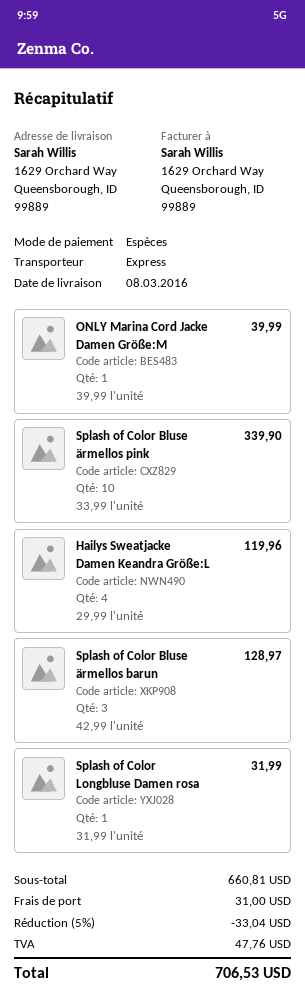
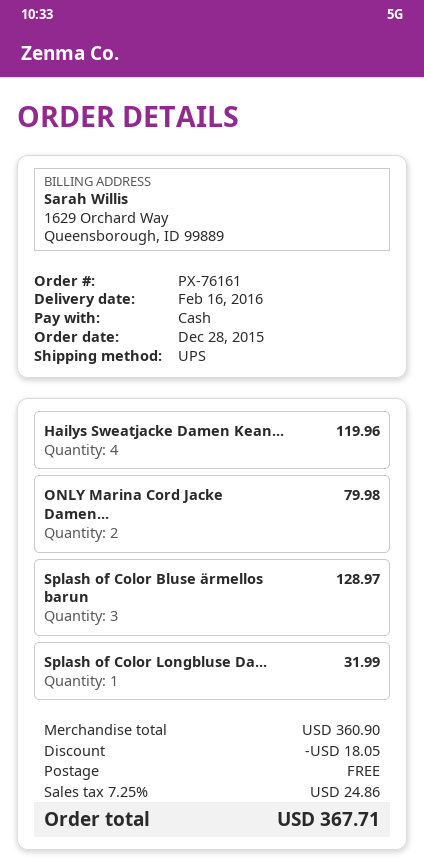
delivery date: 2016-03-08 -> 2016-02-16
shipping method: express -> UPS
ONLY Marina Cord Jacke Damen Größe:M: 1 for 39.99 -> 2 for 79.98
Splash of Color Bluse ärmellos pink: 10 for 339.90 -> none
subtotal: 660.81 -> 360.90
discount: 33.04 -> 18.05
shipping: 31.00 -> 0.00
tax: 47.76 -> 24.86
total: 706.53 -> 367.71

